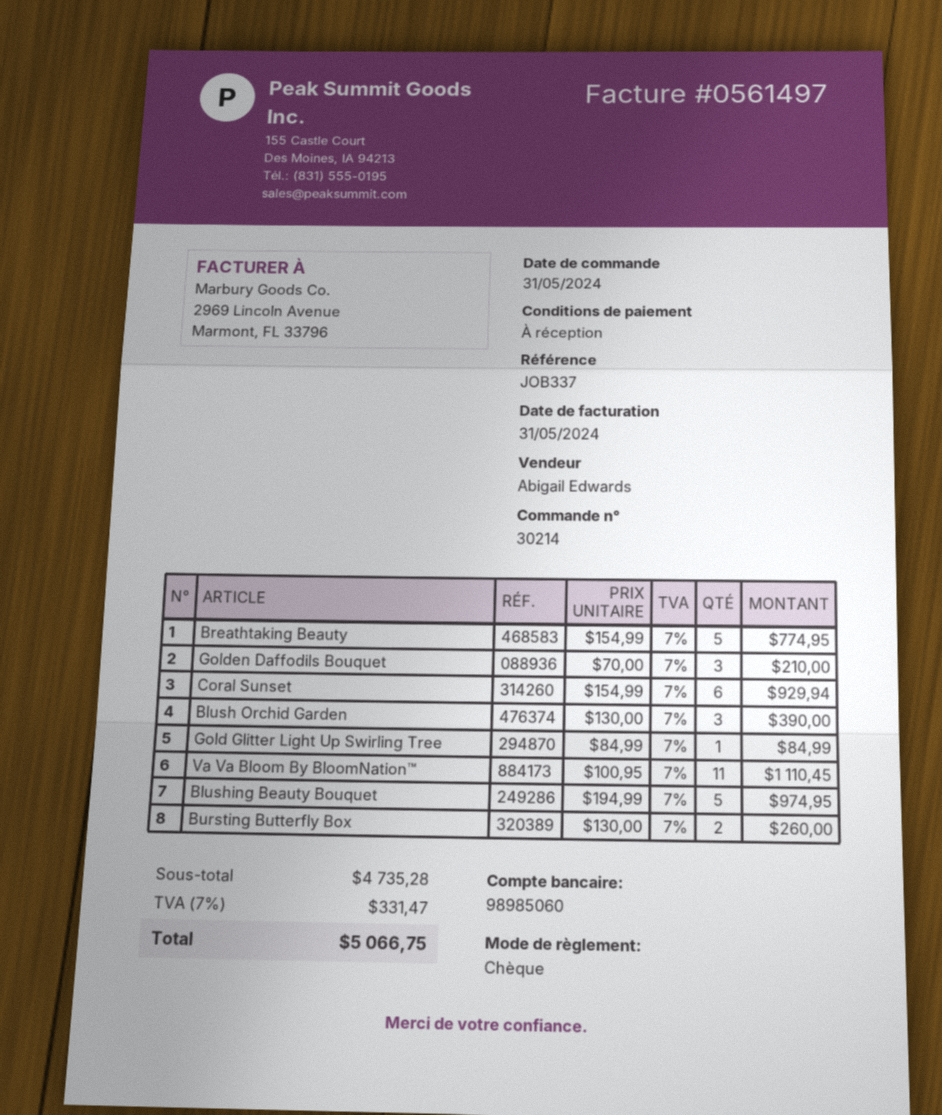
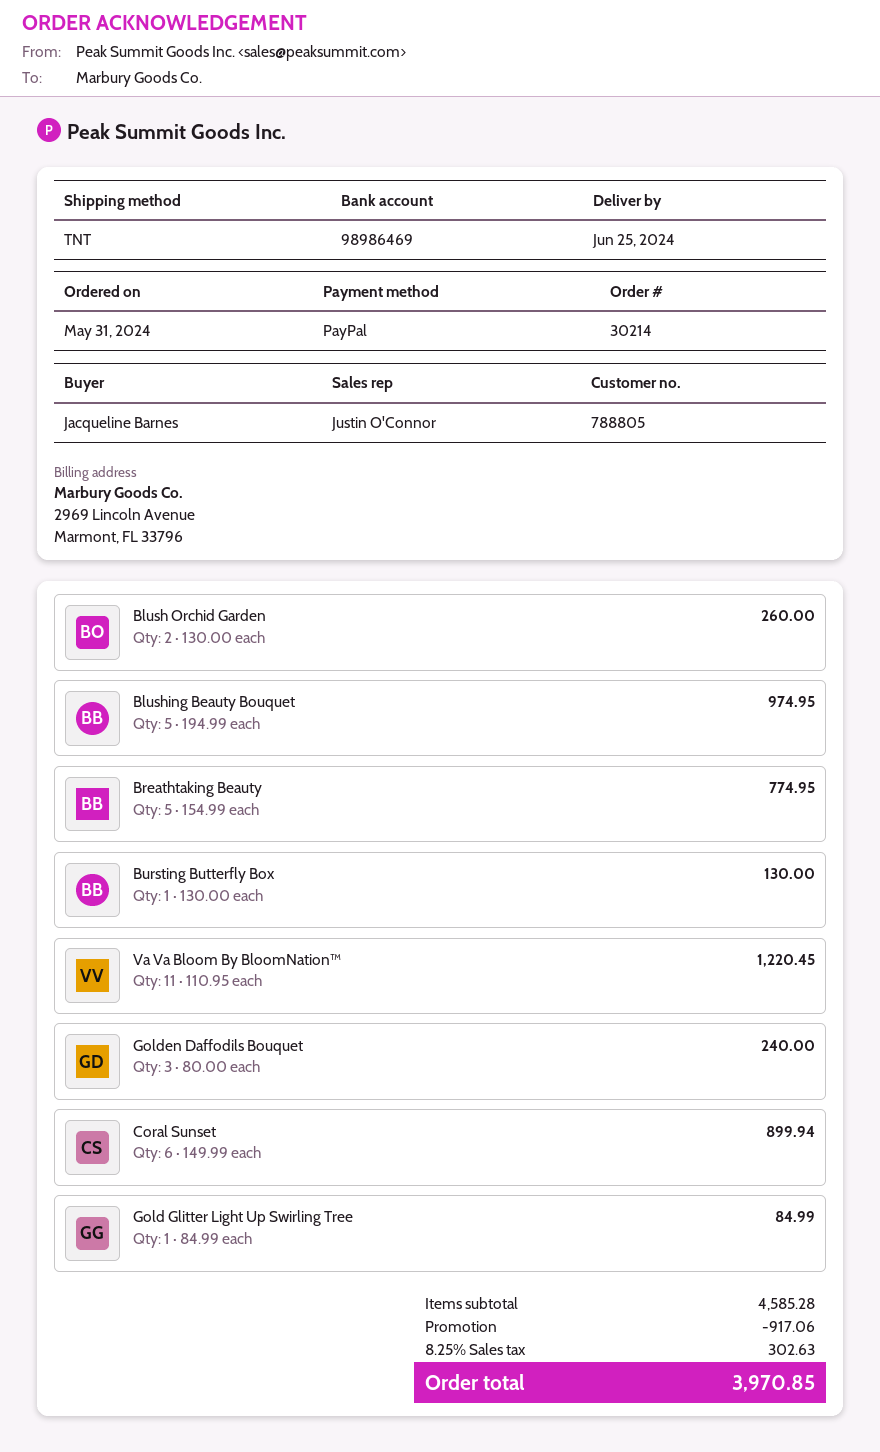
sales rep: Abigail Edwards -> Justin O'Connor
payment method: cheque -> PayPal
bank account: 98985060 -> 98986469
Golden Daffodils Bouquet: 3 x 70.00 = 210.00 -> 3 x 80.00 = 240.00
Coral Sunset: 6 x 154.99 = 929.94 -> 6 x 149.99 = 899.94
Blush Orchid Garden: 3 x 130.00 = 390.00 -> 2 x 130.00 = 260.00
Va Va Bloom By BloomNation™: 11 x 100.95 = 1110.45 -> 11 x 110.95 = 1220.45
Bursting Butterfly Box: 2 x 130.00 = 260.00 -> 1 x 130.00 = 130.00
subtotal: 4735.28 -> 4585.28
discount: none -> 917.06
tax: 7% = 331.47 -> 8.25% = 302.63
total: 5066.75 -> 3970.85

